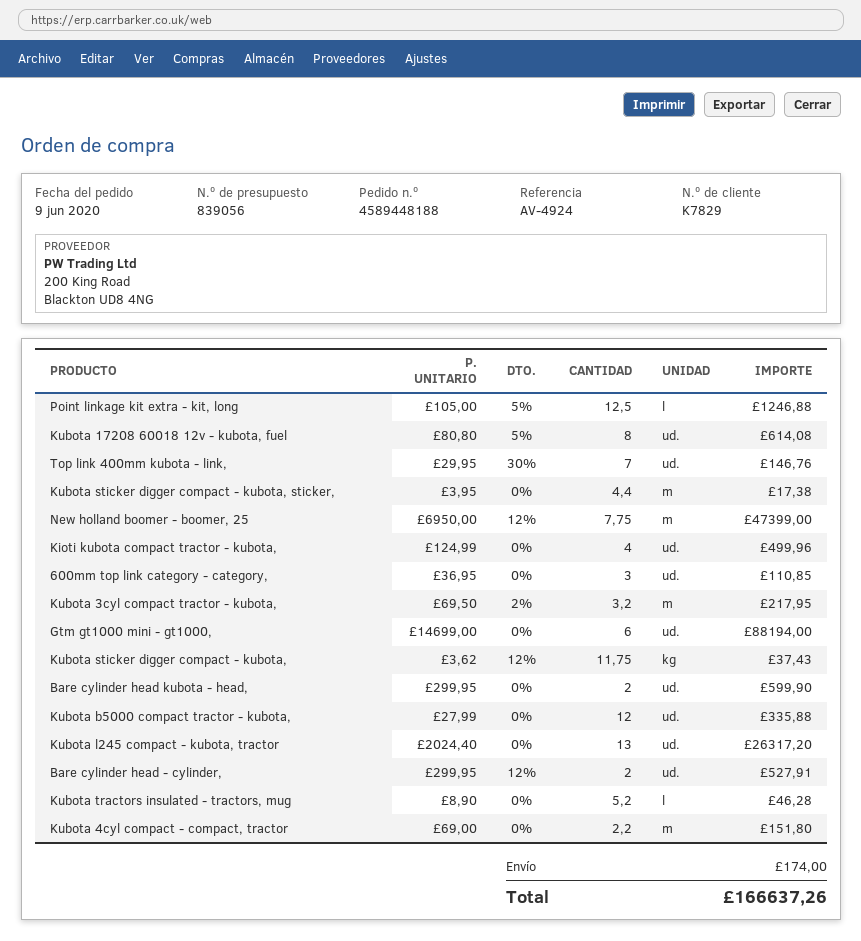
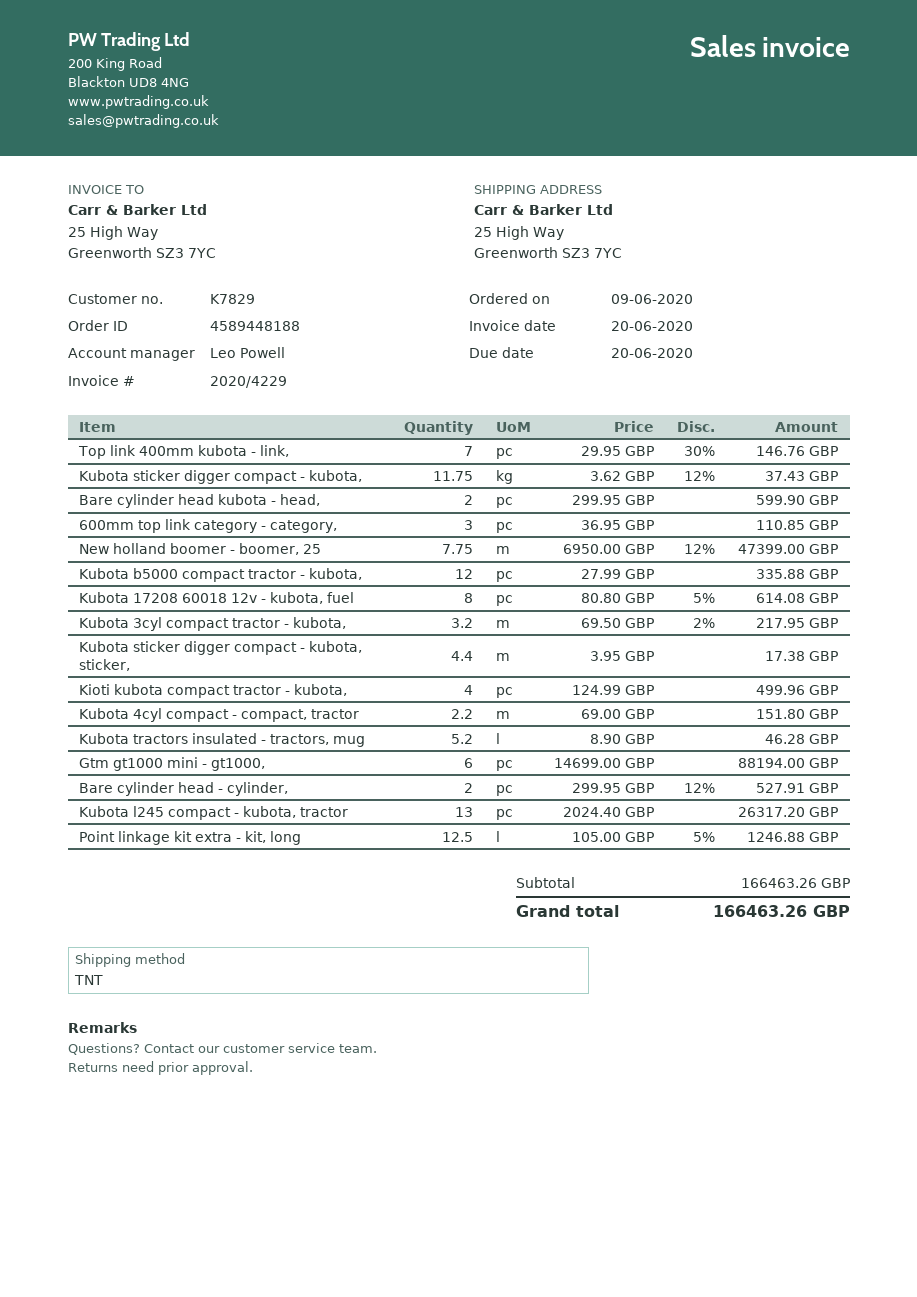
shipping: 174.00 -> none
total: 166637.26 -> 166463.26

